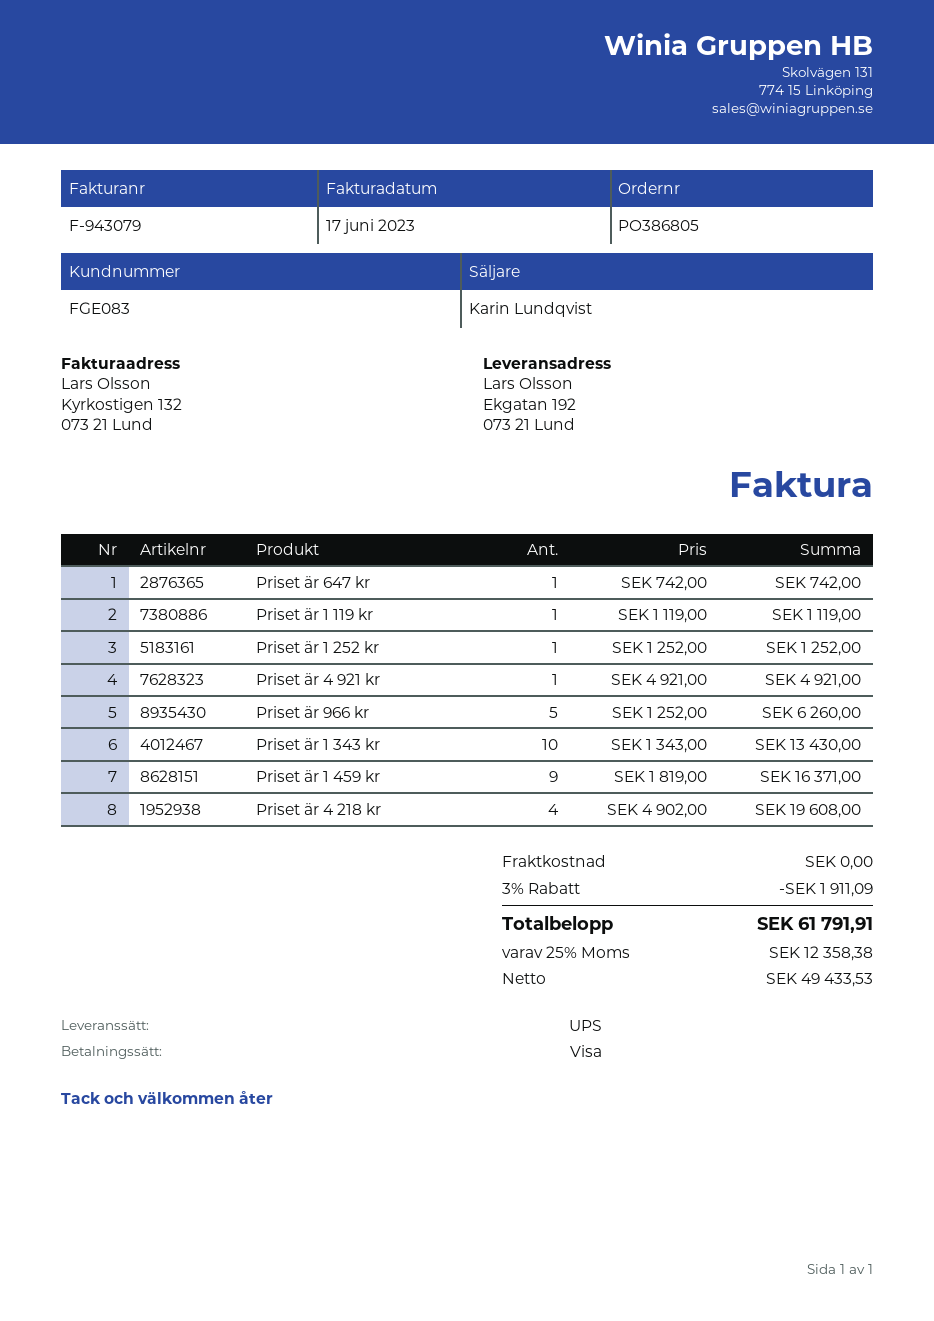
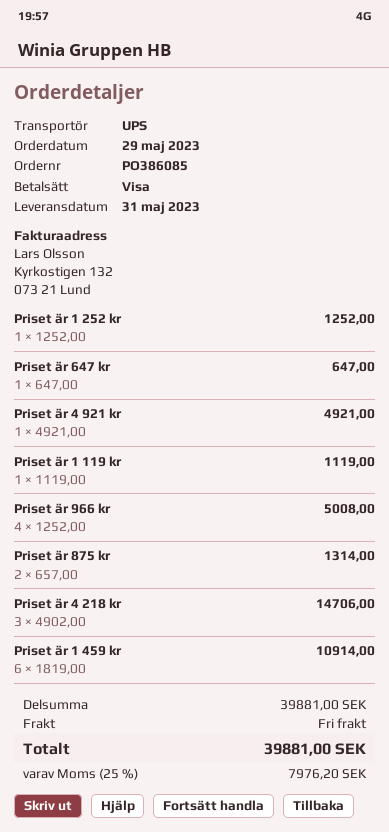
order number: PO386805 -> PO386085
Priset är 647 kr: 1 x 742.00 = 742.00 -> 1 x 647.00 = 647.00
Priset är 966 kr: 5 x 1252.00 = 6260.00 -> 4 x 1252.00 = 5008.00
Priset är 1 343 kr: 10 x 1343.00 = 13430.00 -> none
Priset är 1 459 kr: 9 x 1819.00 = 16371.00 -> 6 x 1819.00 = 10914.00
Priset är 4 218 kr: 4 x 4902.00 = 19608.00 -> 3 x 4902.00 = 14706.00
Priset är 875 kr: none -> 2 x 657.00 = 1314.00
discount: 3% = 1911.09 -> none
tax: 25% = 12358.38 -> 25% = 7976.20
total: 61791.91 -> 39881.00

